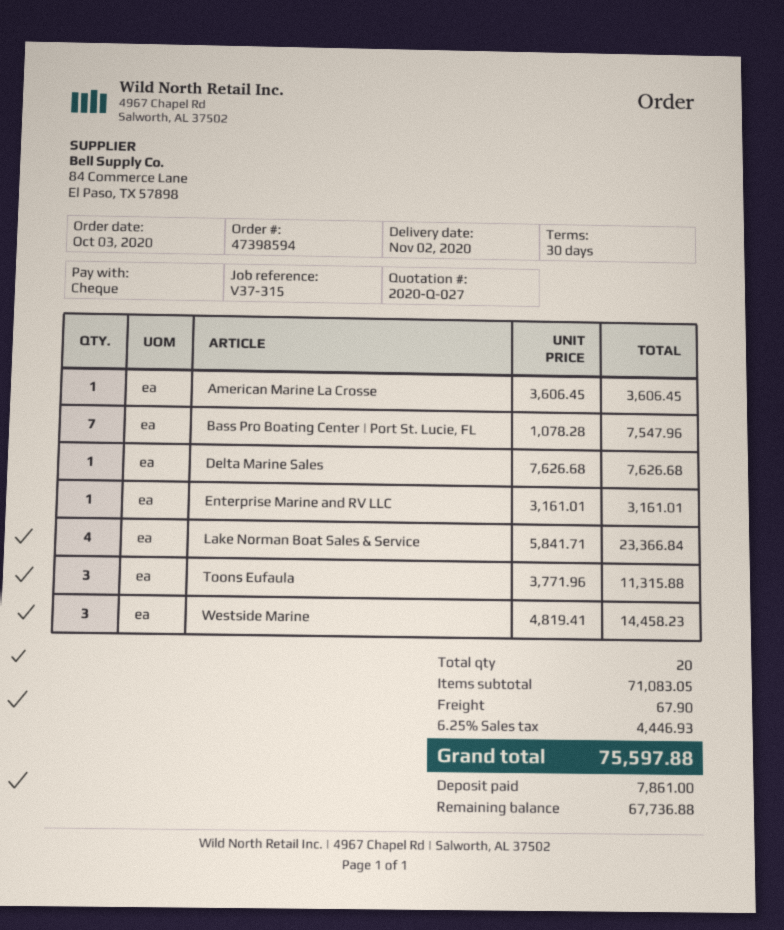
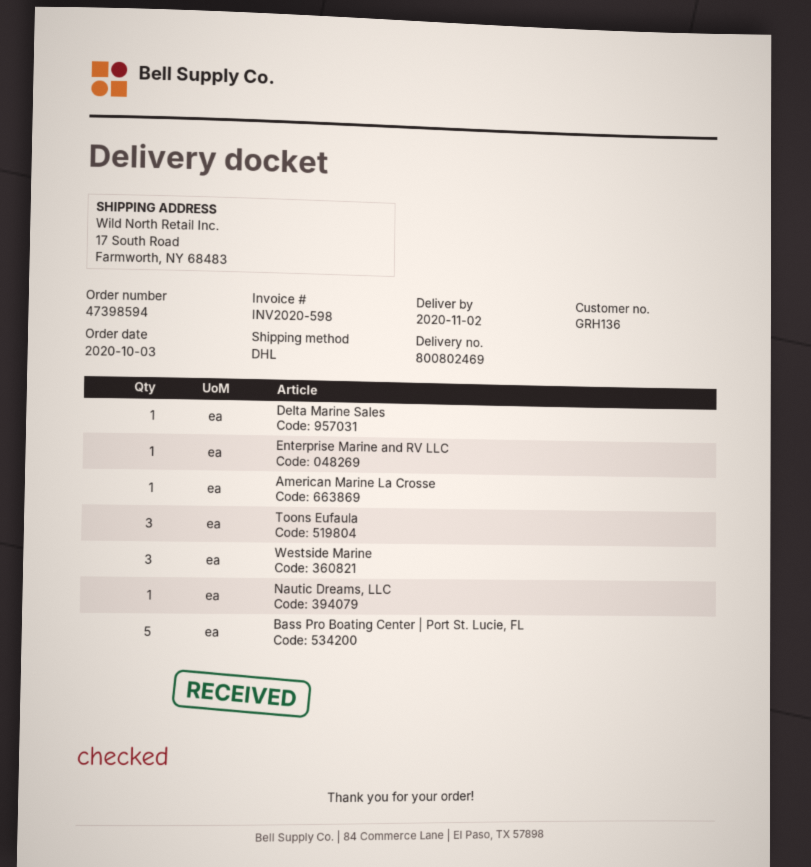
Bass Pro Boating Center | Port St. Lucie, FL: 7 -> 5
Lake Norman Boat Sales & Service: 4 -> none
Nautic Dreams, LLC: none -> 1

